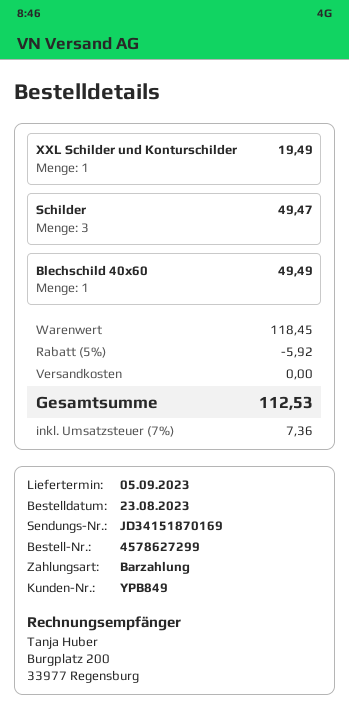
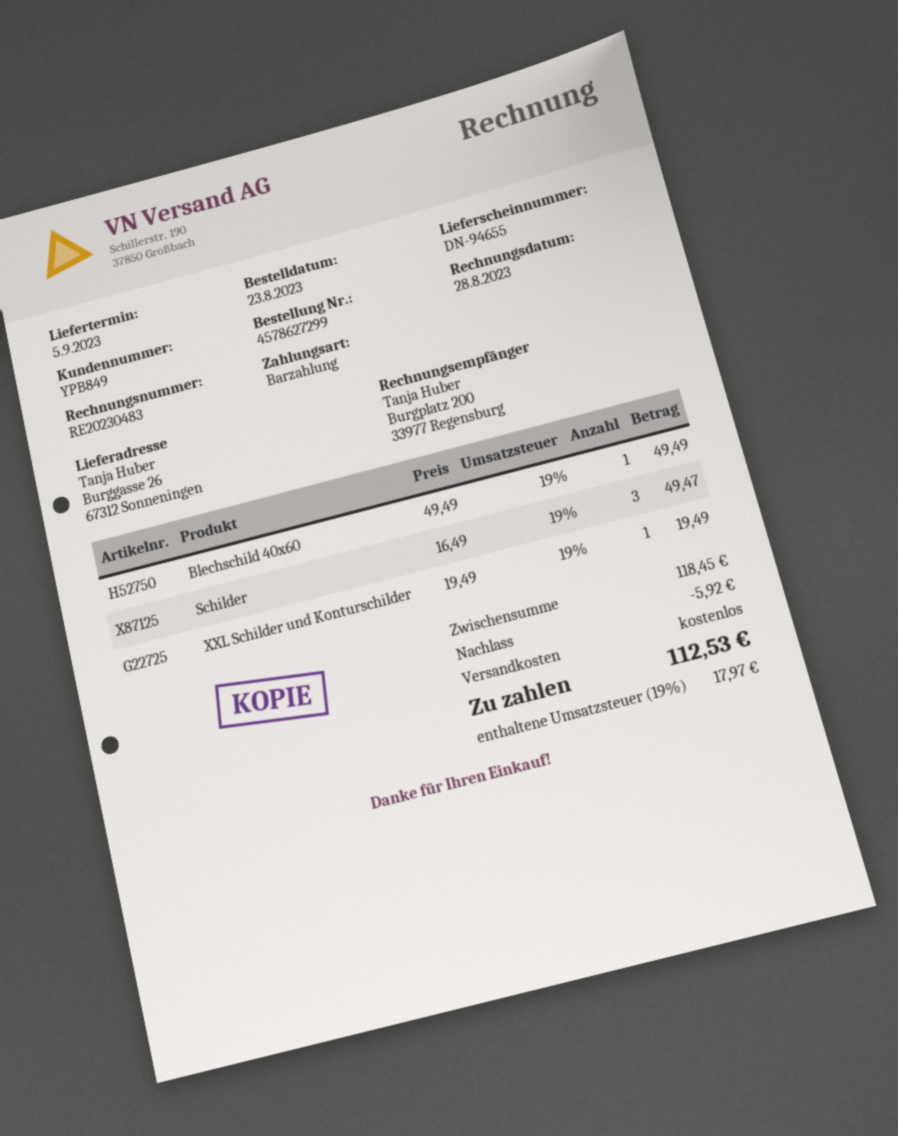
tax: 7% = 7.36 -> 19% = 17.97

